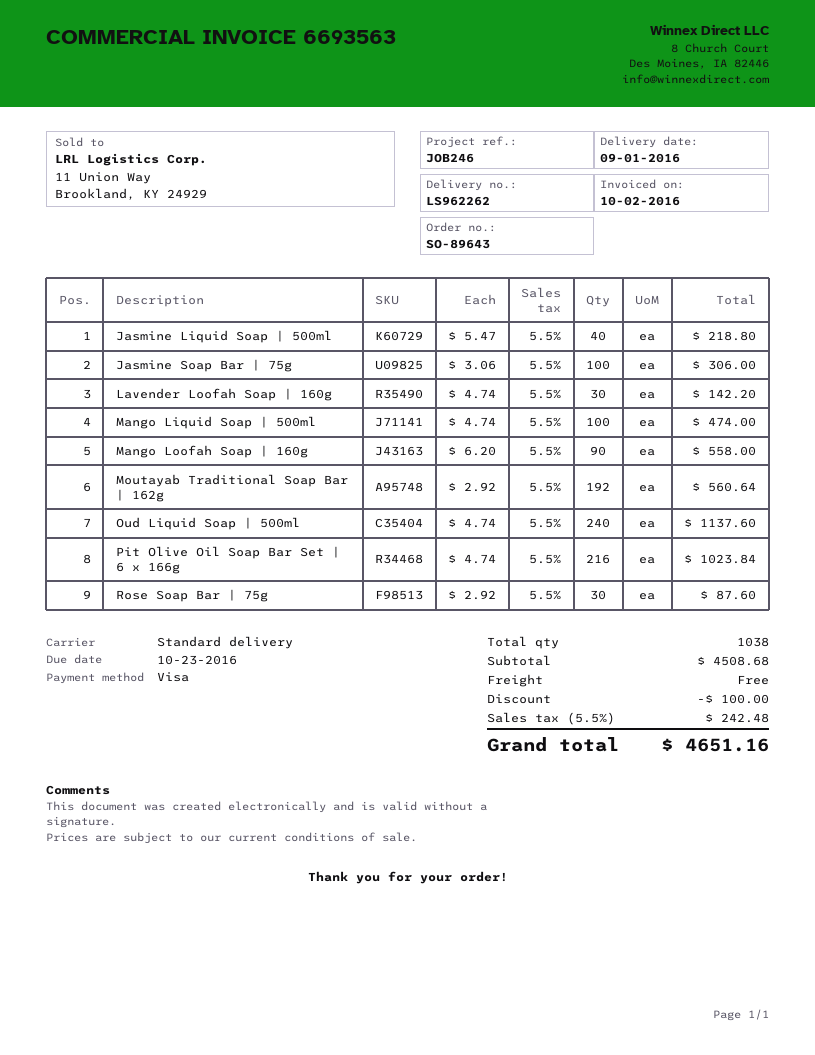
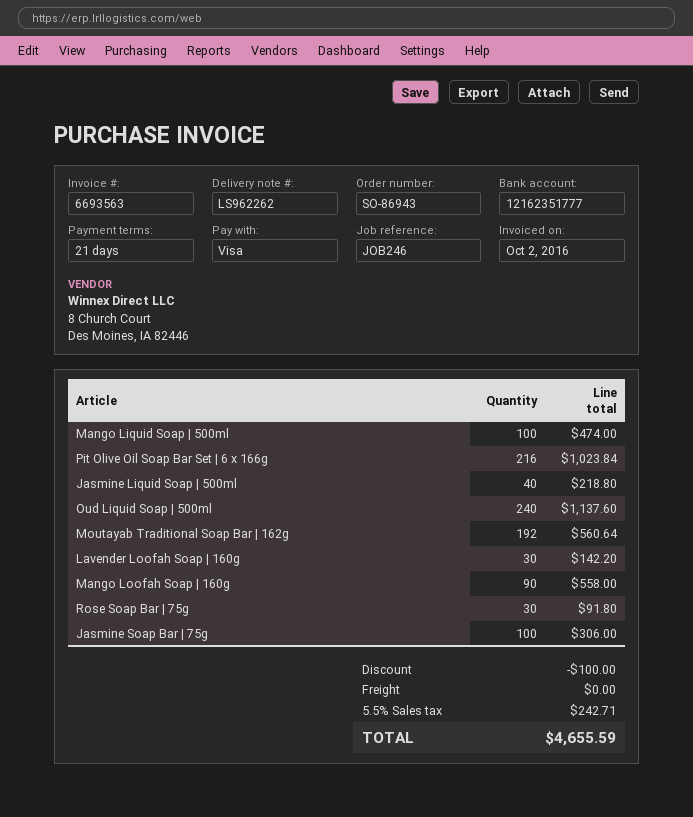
order number: SO-89643 -> SO-86943
Rose Soap Bar | 75g: 30 for 87.60 -> 30 for 91.80
tax: 5.5% = 242.48 -> 5.5% = 242.71
total: 4651.16 -> 4655.59

